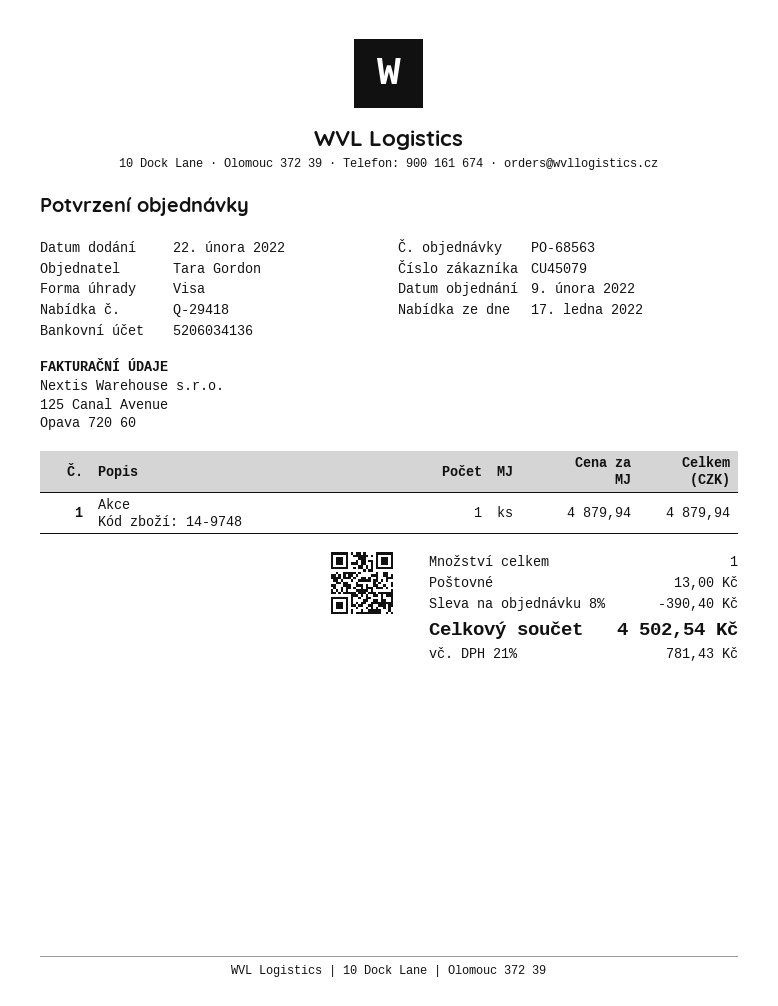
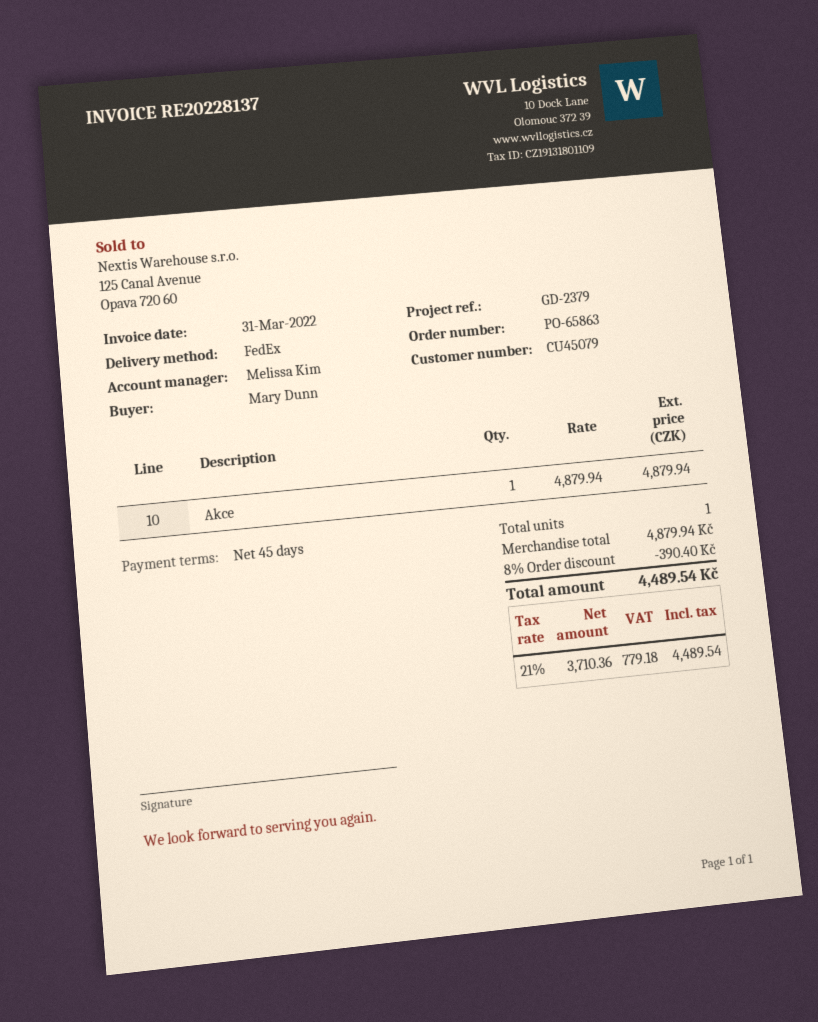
order number: PO-68563 -> PO-65863
ordered by: Tara Gordon -> Mary Dunn
shipping: 13.00 -> none
tax: 21% = 781.43 -> 21% = 779.18
total: 4502.54 -> 4489.54

